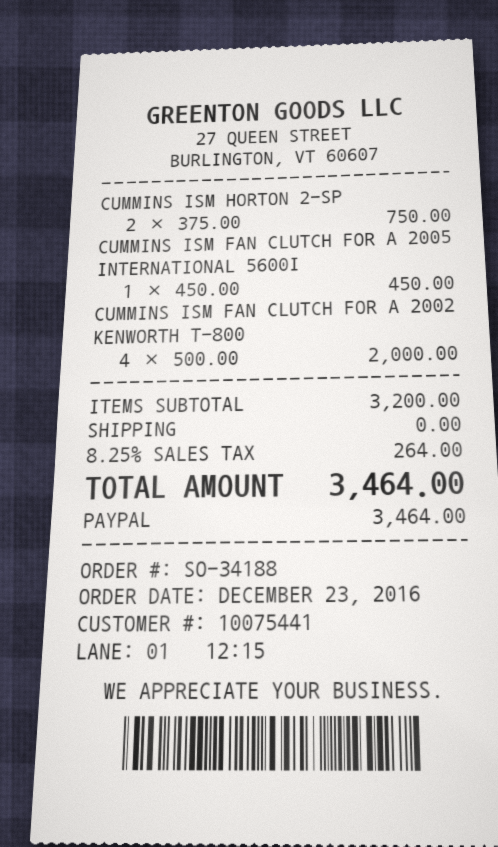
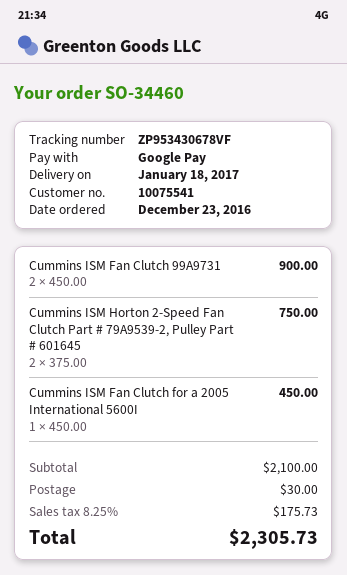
order number: SO-34188 -> SO-34460
customer number: 10075441 -> 10075541
payment method: PayPal -> Google Pay
CUMMINS ISM FAN CLUTCH FOR A 2002 KENWORTH T-800: 4 x 500.00 = 2000.00 -> none
Cummins ISM Fan Clutch 99A9731: none -> 2 x 450.00 = 900.00
subtotal: 3200.00 -> 2100.00
shipping: 0.00 -> 30.00
tax: 8.25% = 264.00 -> 8.25% = 175.73
total: 3464.00 -> 2305.73

